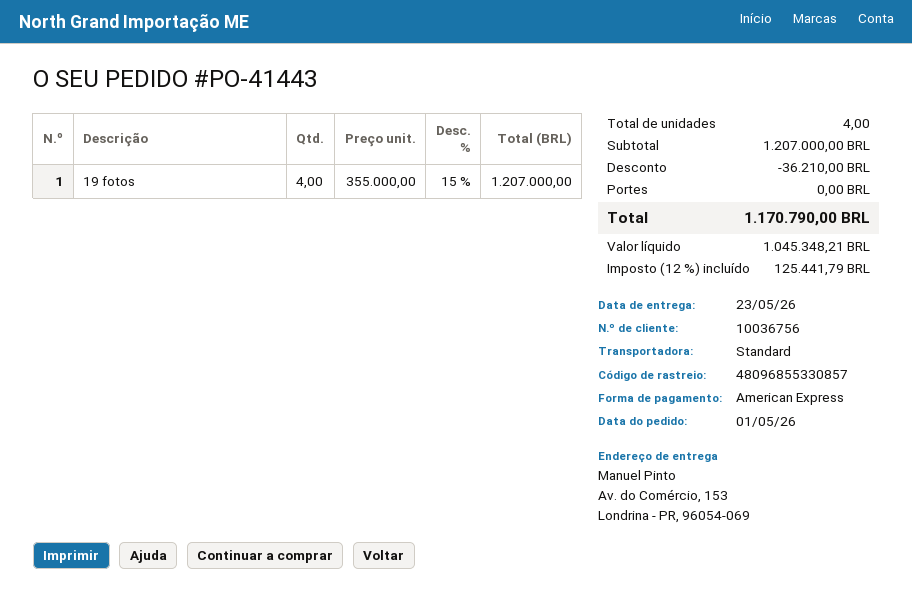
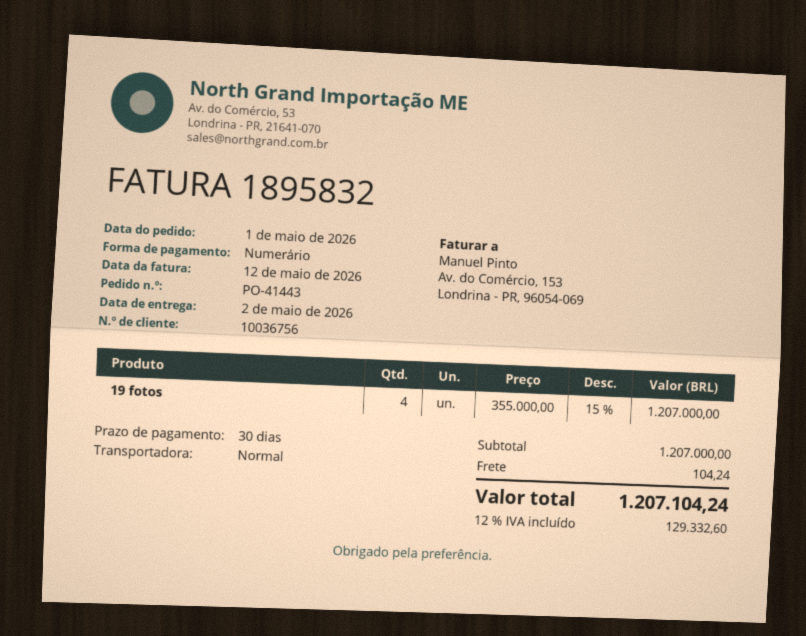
delivery date: 2026-05-23 -> 2026-05-02
payment method: American Express -> cash
discount: 36210.00 -> none
shipping: 0.00 -> 104.24
tax: 12% = 125441.79 -> 12% = 129332.60
total: 1170790.00 -> 1207104.24

